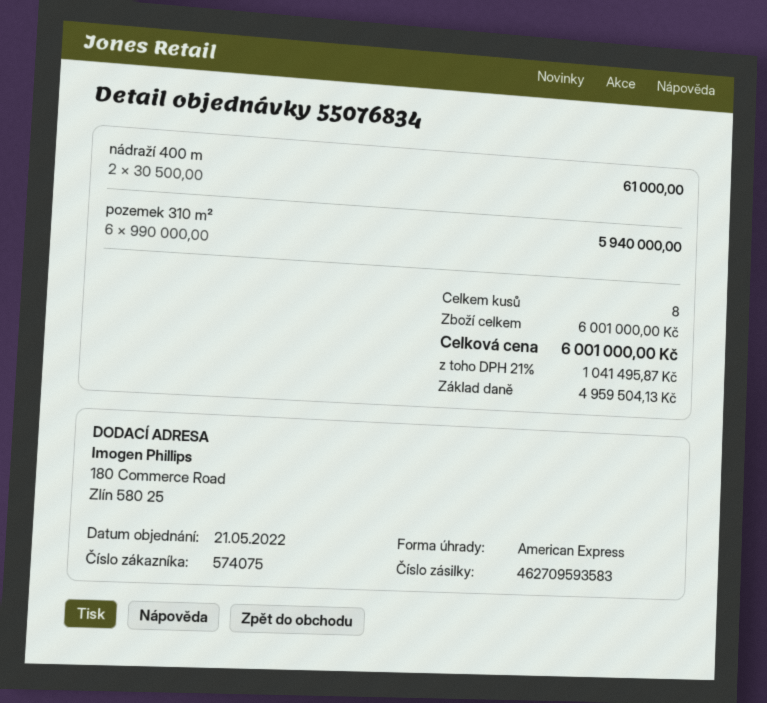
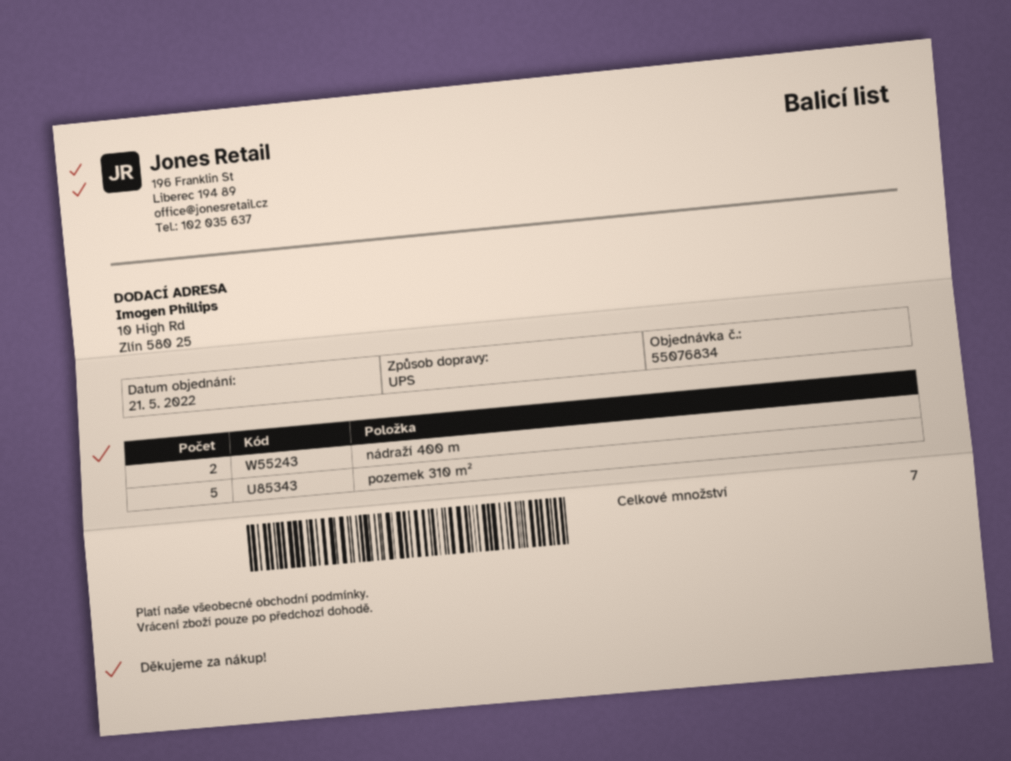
ship to: 180 Commerce Road, Zlín 580 25 -> 10 High Rd, Zlín 580 25
pozemek 310 m²: 6 -> 5
total quantity: 8 -> 7

